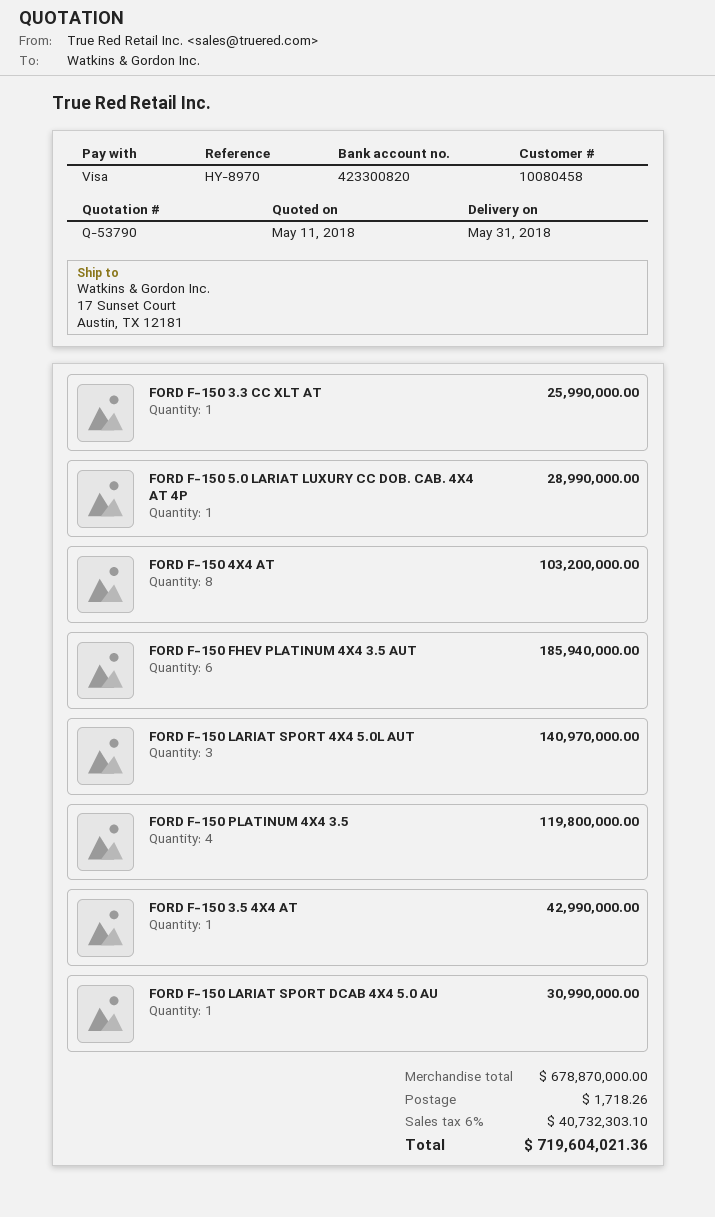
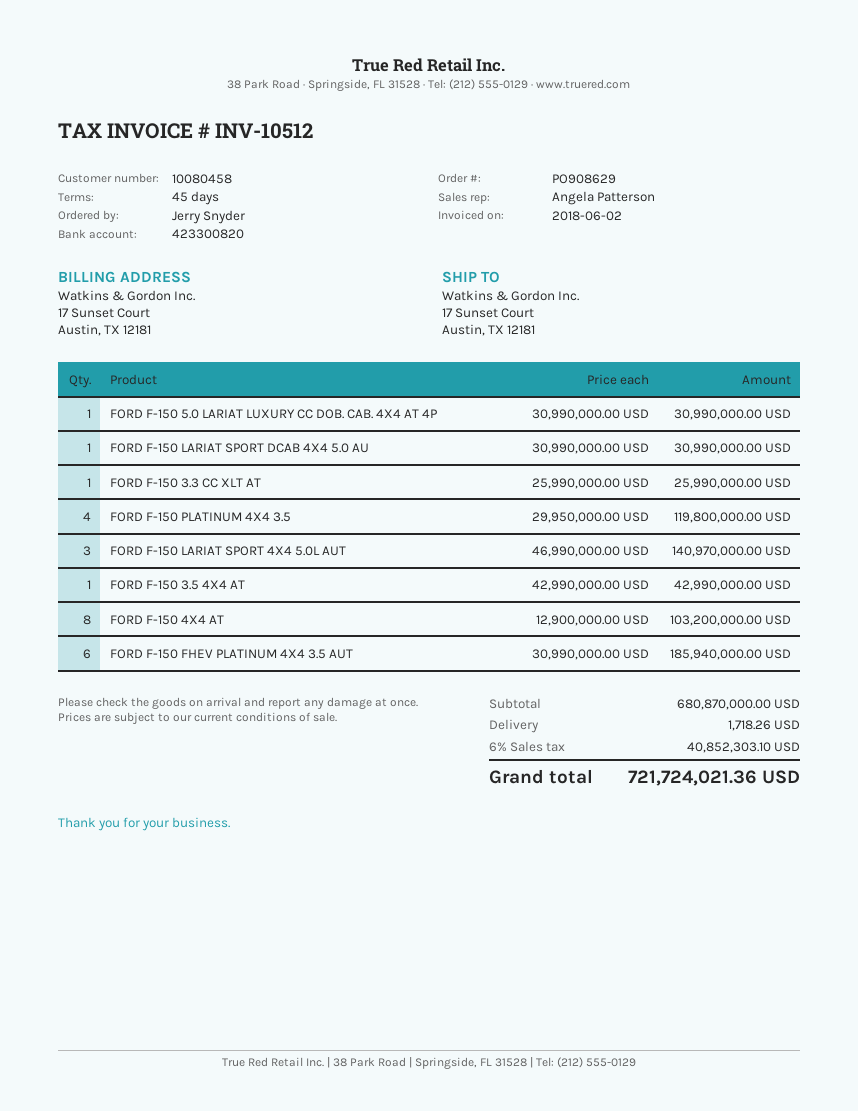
FORD F-150 5.0 LARIAT LUXURY CC DOB. CAB. 4X4 AT 4P: 1 for 28990000.00 -> 1 for 30990000.00
subtotal: 678870000.00 -> 680870000.00
tax: 6% = 40732303.10 -> 6% = 40852303.10
total: 719604021.36 -> 721724021.36

